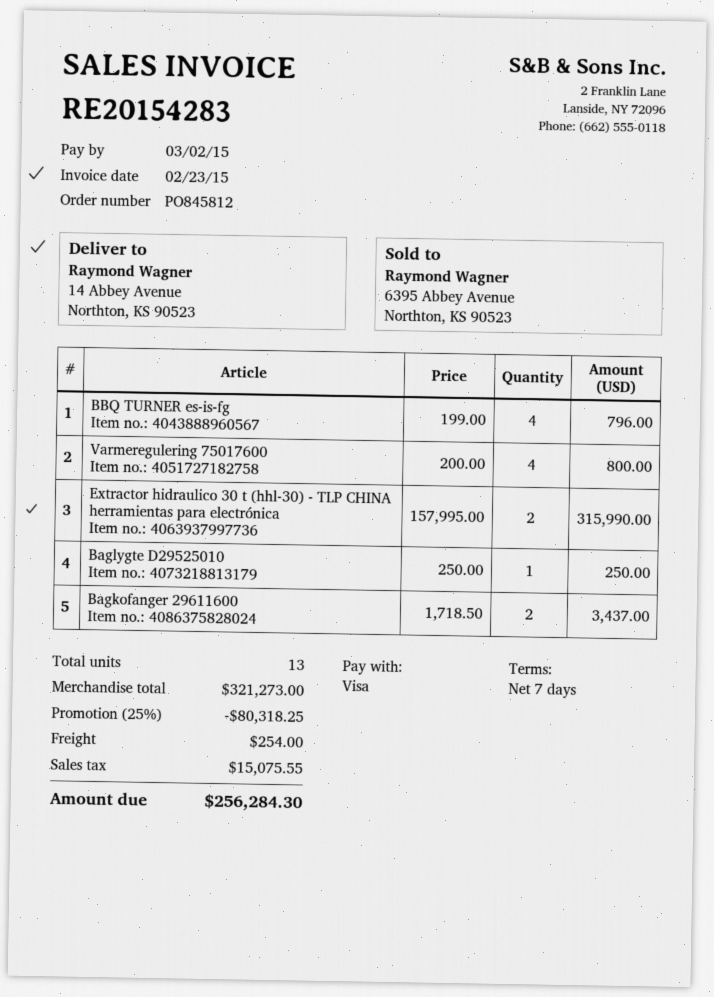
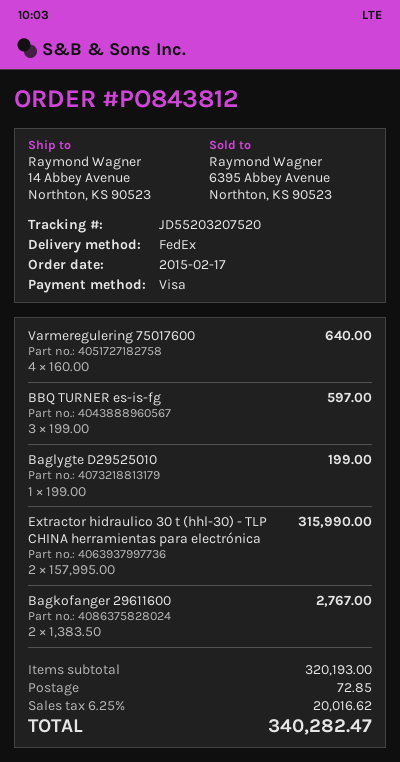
order number: PO845812 -> PO843812
BBQ TURNER es-is-fg: 4 x 199.00 = 796.00 -> 3 x 199.00 = 597.00
Varmeregulering 75017600: 4 x 200.00 = 800.00 -> 4 x 160.00 = 640.00
Baglygte D29525010: 1 x 250.00 = 250.00 -> 1 x 199.00 = 199.00
Bagkofanger 29611600: 2 x 1718.50 = 3437.00 -> 2 x 1383.50 = 2767.00
subtotal: 321273.00 -> 320193.00
discount: 25% = 80318.25 -> none
shipping: 254.00 -> 72.85
tax: 15075.55 -> 20016.62
total: 256284.30 -> 340282.47

